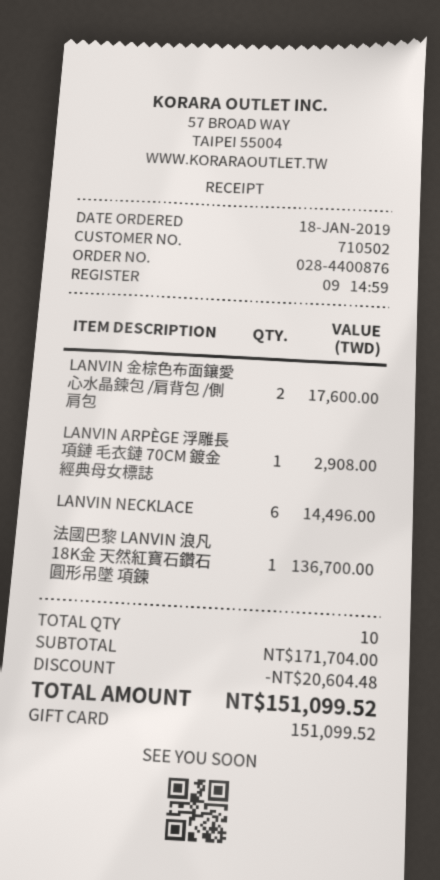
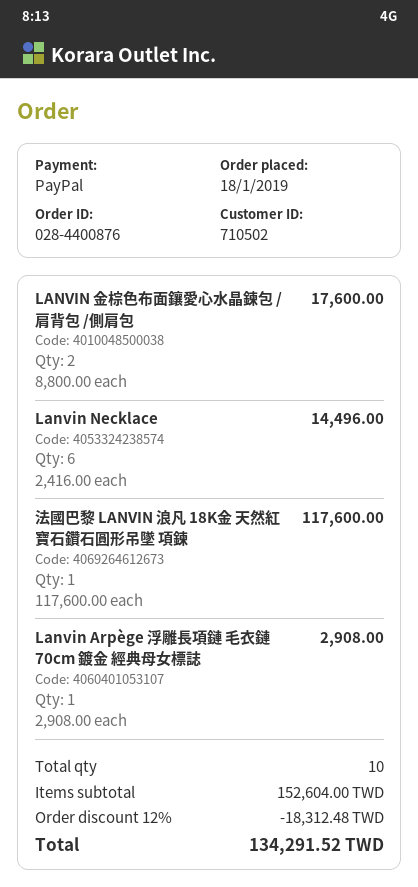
payment method: gift card -> PayPal
法國巴黎 LANVIN 浪凡 18K金 天然紅寶石鑽石圓形吊墜 項鍊: 1 for 136700.00 -> 1 for 117600.00
subtotal: 171704.00 -> 152604.00
discount: 20604.48 -> 18312.48
total: 151099.52 -> 134291.52

